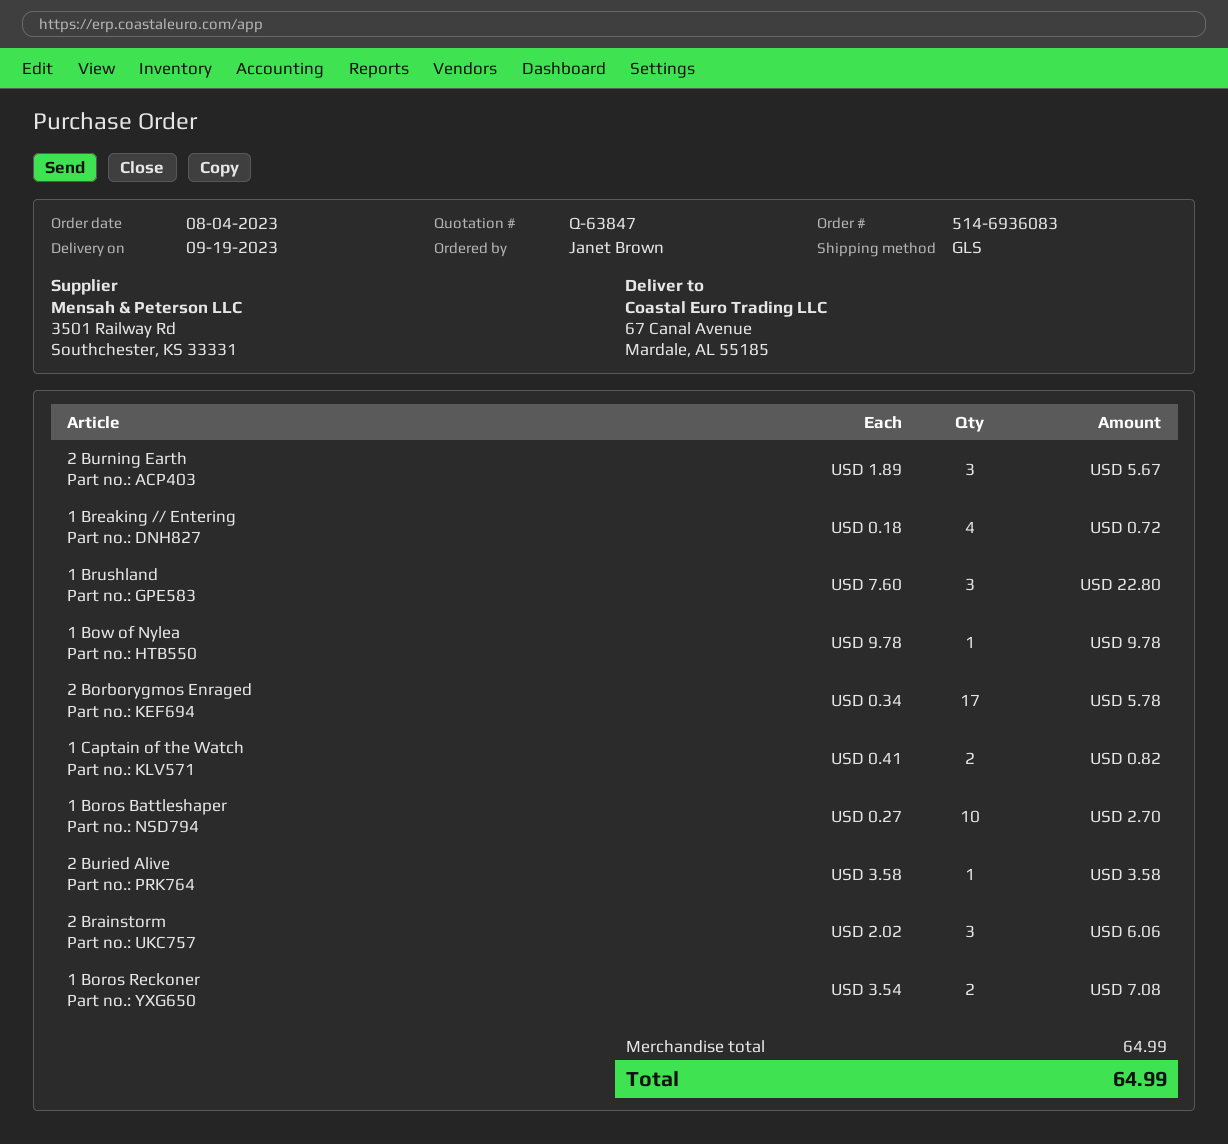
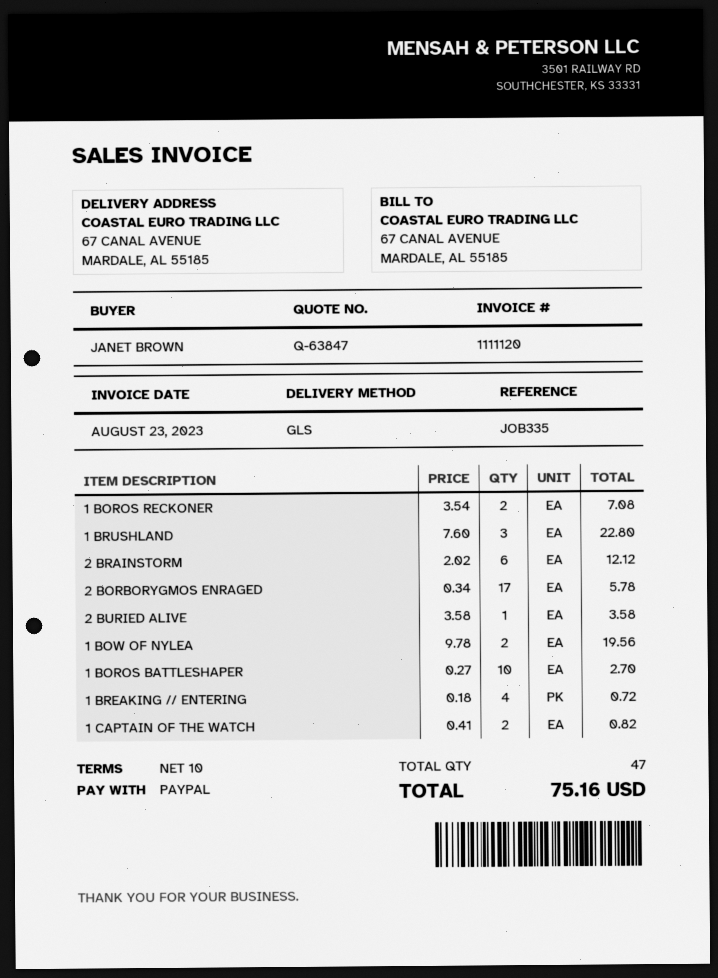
2 Burning Earth: 3 x 1.89 = 5.67 -> none
1 Bow of Nylea: 1 x 9.78 = 9.78 -> 2 x 9.78 = 19.56
2 Brainstorm: 3 x 2.02 = 6.06 -> 6 x 2.02 = 12.12
total: 64.99 -> 75.16

